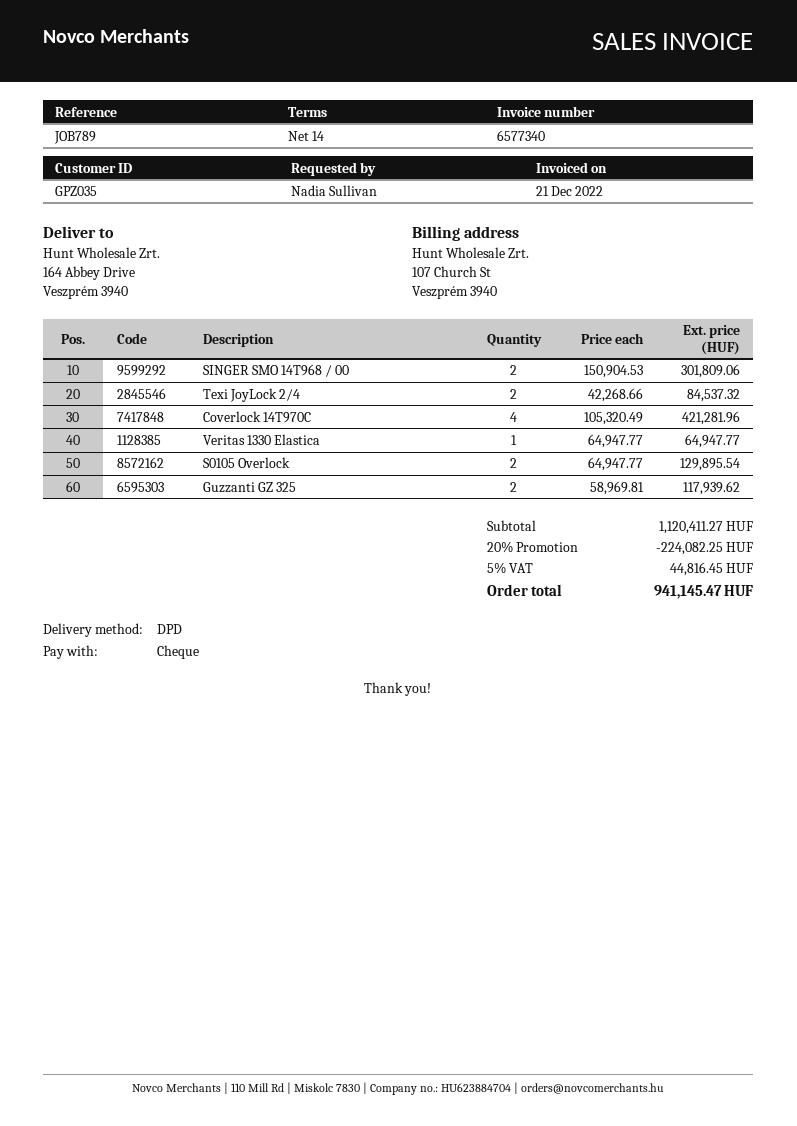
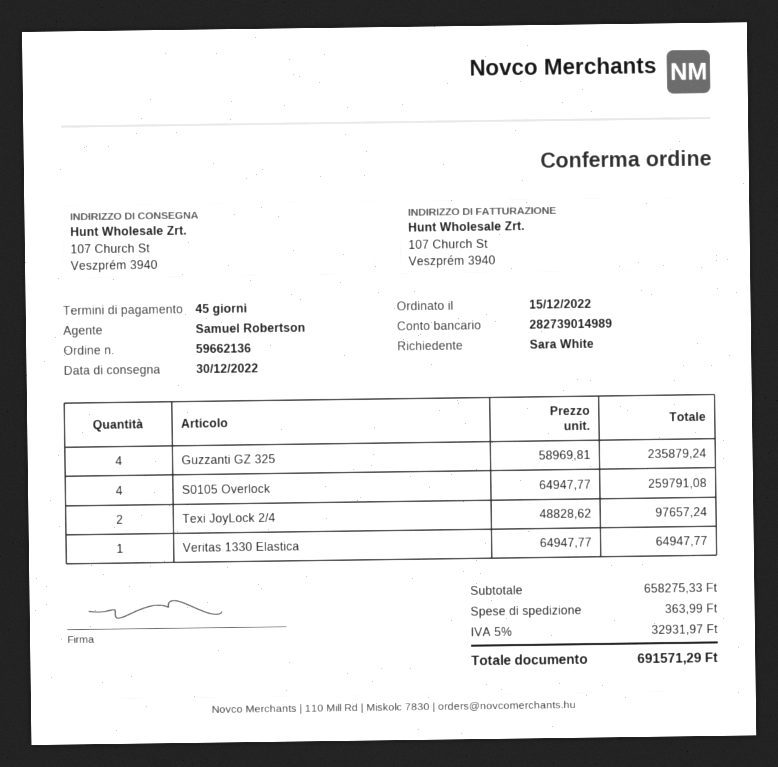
payment terms: 14 days -> 45 days
ordered by: Nadia Sullivan -> Sara White
ship to: 164 Abbey Drive, Veszprém 3940 -> 107 Church St, Veszprém 3940
SINGER SMO 14T968 / 00: 2 x 150904.53 = 301809.06 -> none
Texi JoyLock 2/4: 2 x 42268.66 = 84537.32 -> 2 x 48828.62 = 97657.24
Coverlock 14T970C: 4 x 105320.49 = 421281.96 -> none
S0105 Overlock: 2 x 64947.77 = 129895.54 -> 4 x 64947.77 = 259791.08
Guzzanti GZ 325: 2 x 58969.81 = 117939.62 -> 4 x 58969.81 = 235879.24
subtotal: 1120411.27 -> 658275.33
discount: 20% = 224082.25 -> none
shipping: none -> 363.99
tax: 5% = 44816.45 -> 5% = 32931.97
total: 941145.47 -> 691571.29

